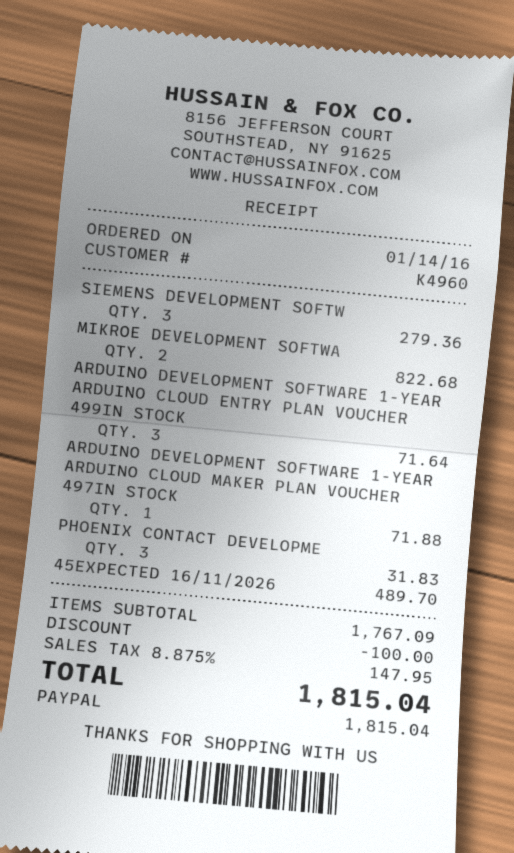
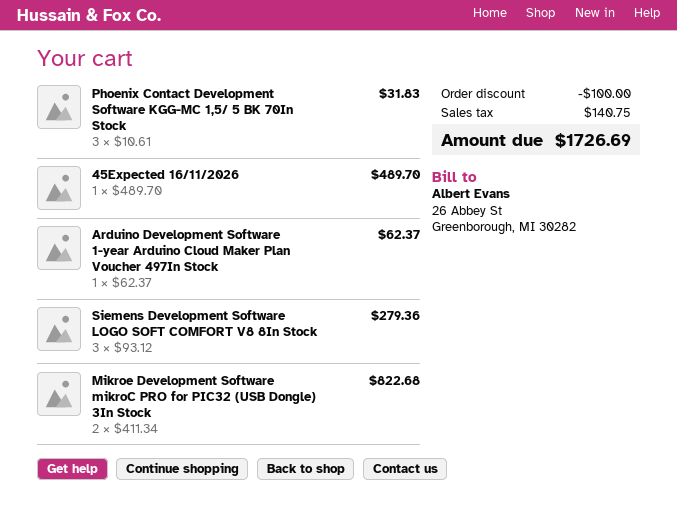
ARDUINO DEVELOPMENT SOFTWARE 1-YEAR ARDUINO CLOUD ENTRY PLAN VOUCHER 499IN STOCK: 3 for 71.64 -> none
ARDUINO DEVELOPMENT SOFTWARE 1-YEAR ARDUINO CLOUD MAKER PLAN VOUCHER 497IN STOCK: 1 for 71.88 -> 1 for 62.37
tax: 147.95 -> 140.75
total: 1815.04 -> 1726.69

